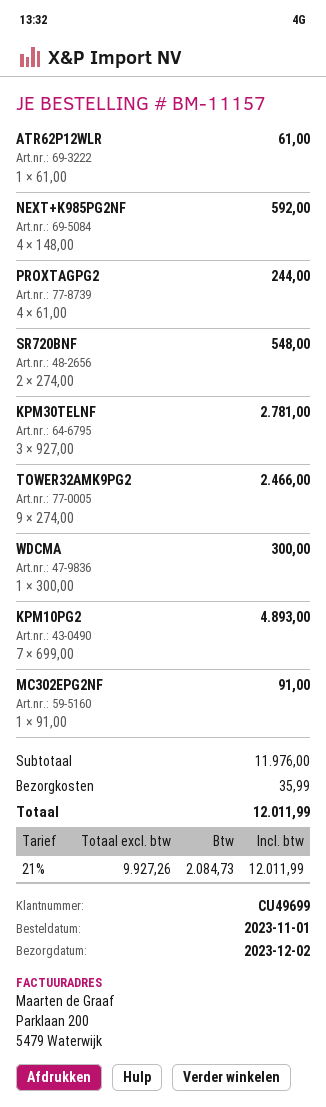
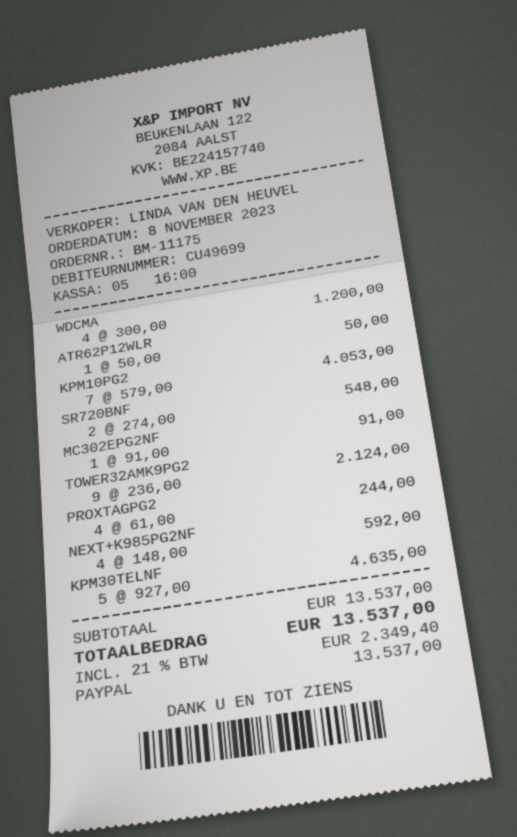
order number: BM-11157 -> BM-11175
order date: 2023-11-01 -> 2023-11-08
ATR62P12WLR: 1 x 61.00 = 61.00 -> 1 x 50.00 = 50.00
KPM30TELNF: 3 x 927.00 = 2781.00 -> 5 x 927.00 = 4635.00
TOWER32AMK9PG2: 9 x 274.00 = 2466.00 -> 9 x 236.00 = 2124.00
WDCMA: 1 x 300.00 = 300.00 -> 4 x 300.00 = 1200.00
KPM10PG2: 7 x 699.00 = 4893.00 -> 7 x 579.00 = 4053.00
subtotal: 11976.00 -> 13537.00
shipping: 35.99 -> none
tax: 21% = 2084.73 -> 21% = 2349.40
total: 12011.99 -> 13537.00

